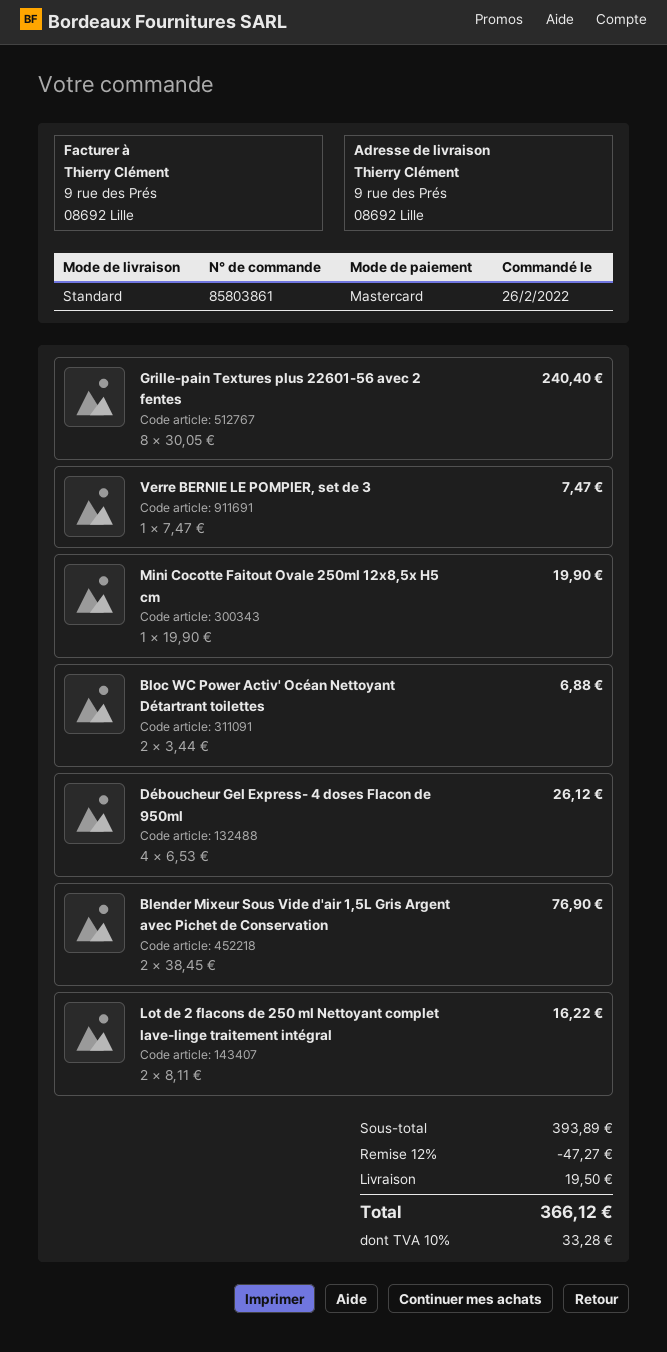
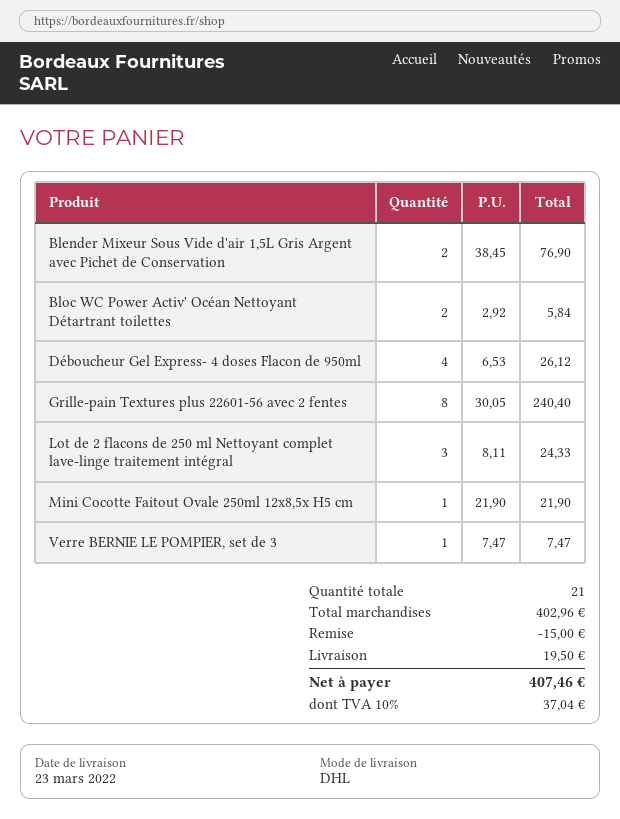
shipping method: standard -> DHL
Mini Cocotte Faitout Ovale 250ml 12x8,5x H5 cm: 1 x 19.90 = 19.90 -> 1 x 21.90 = 21.90
Bloc WC Power Activ' Océan Nettoyant Détartrant toilettes: 2 x 3.44 = 6.88 -> 2 x 2.92 = 5.84
Lot de 2 flacons de 250 ml Nettoyant complet lave-linge traitement intégral: 2 x 8.11 = 16.22 -> 3 x 8.11 = 24.33
subtotal: 393.89 -> 402.96
discount: 47.27 -> 15.00
tax: 10% = 33.28 -> 10% = 37.04
total: 366.12 -> 407.46

